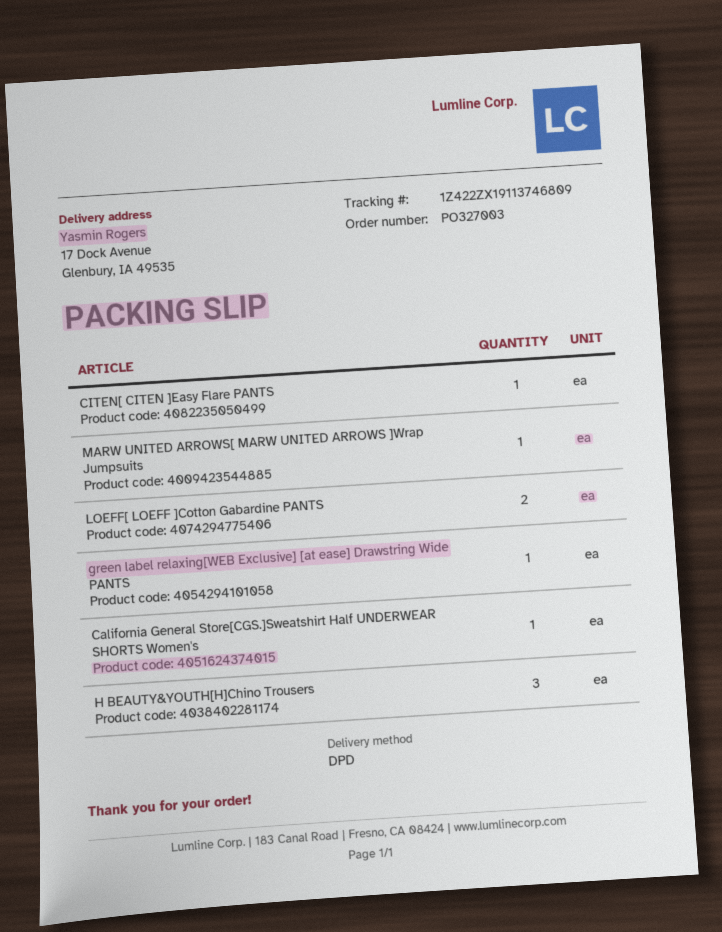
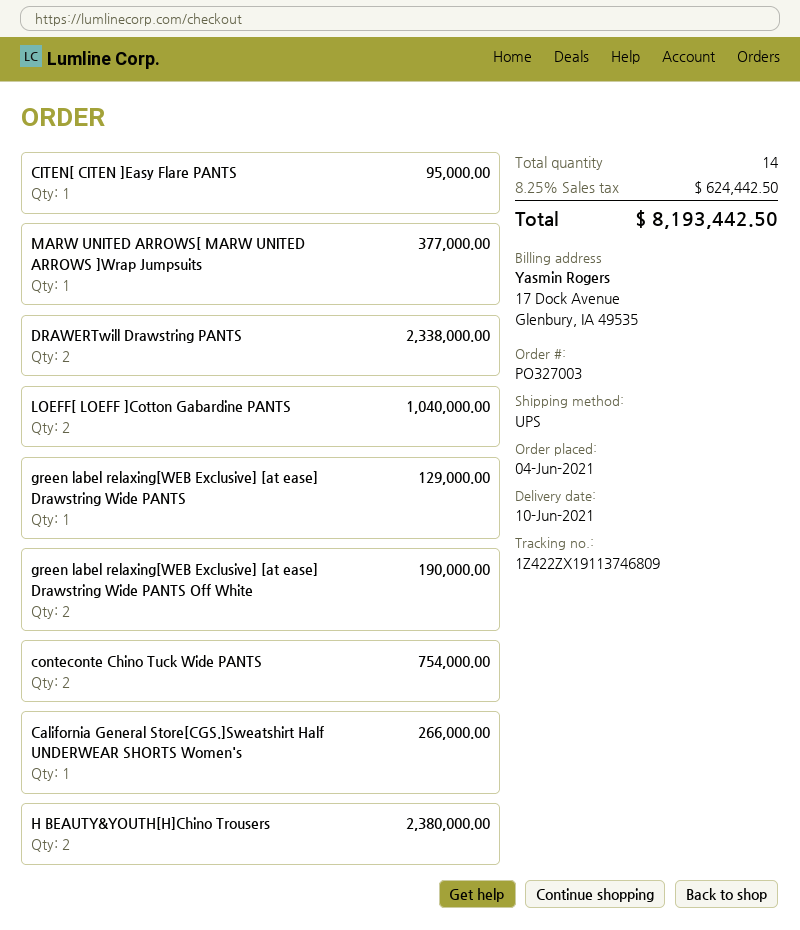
shipping method: DPD -> UPS
H BEAUTY&YOUTH[H]Chino Trousers: 3 -> 2
DRAWERTwill Drawstring PANTS: none -> 2
green label relaxing[WEB Exclusive] [at ease] Drawstring Wide PANTS Off White: none -> 2
conteconte Chino Tuck Wide PANTS: none -> 2

